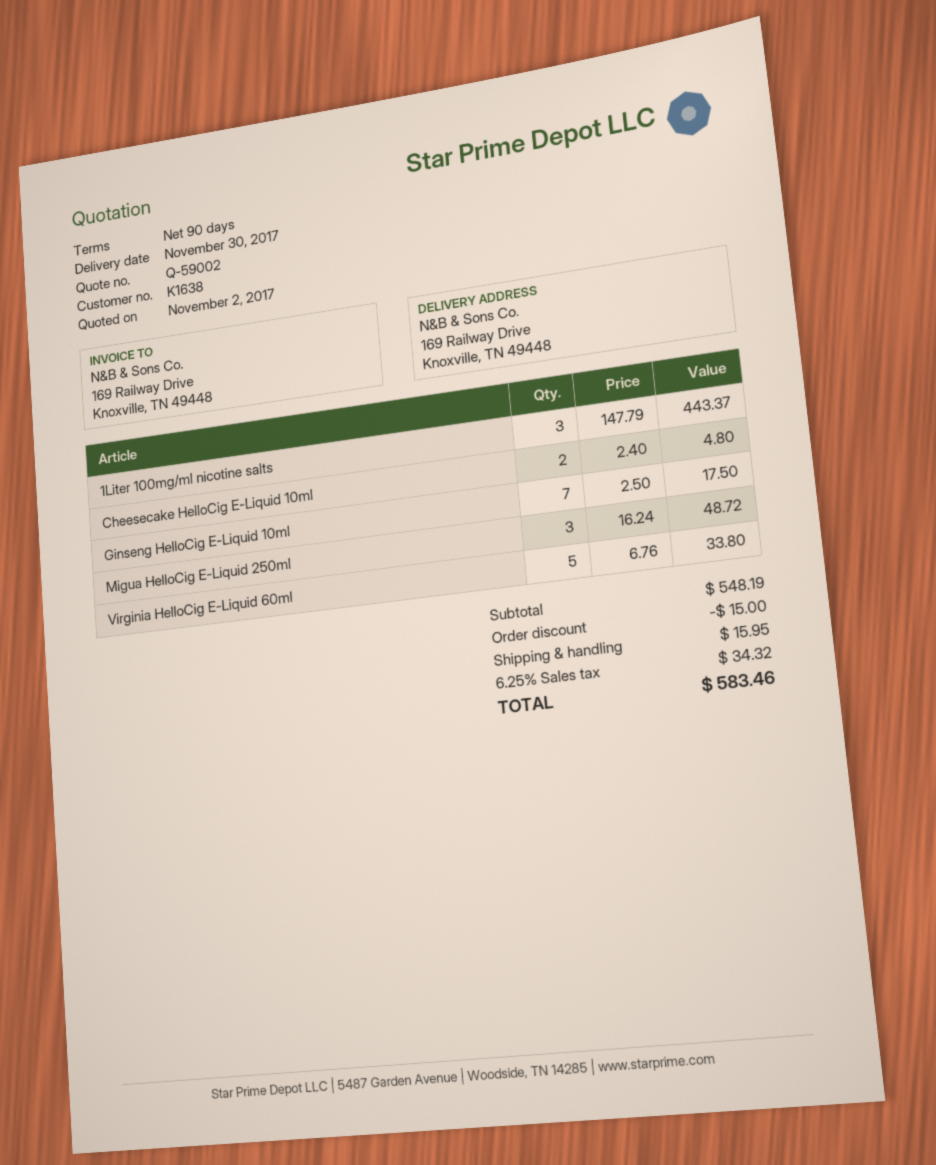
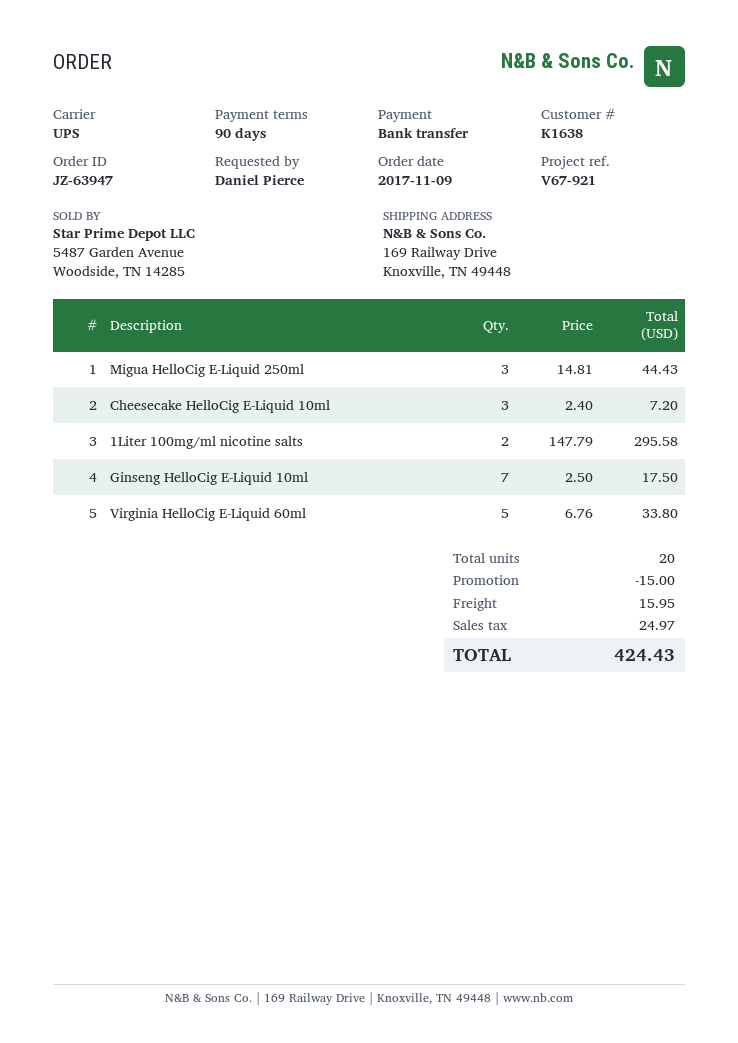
1Liter 100mg/ml nicotine salts: 3 x 147.79 = 443.37 -> 2 x 147.79 = 295.58
Cheesecake HelloCig E-Liquid 10ml: 2 x 2.40 = 4.80 -> 3 x 2.40 = 7.20
Migua HelloCig E-Liquid 250ml: 3 x 16.24 = 48.72 -> 3 x 14.81 = 44.43
tax: 34.32 -> 24.97
total: 583.46 -> 424.43

